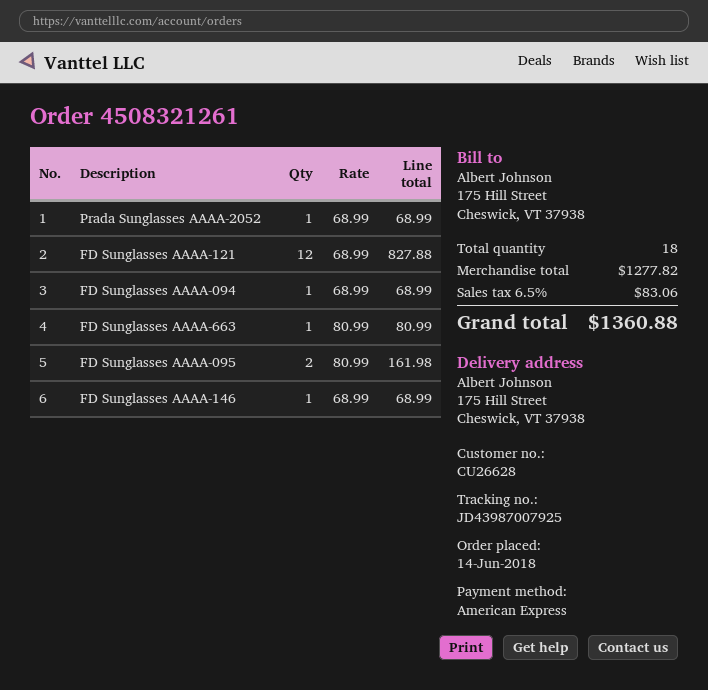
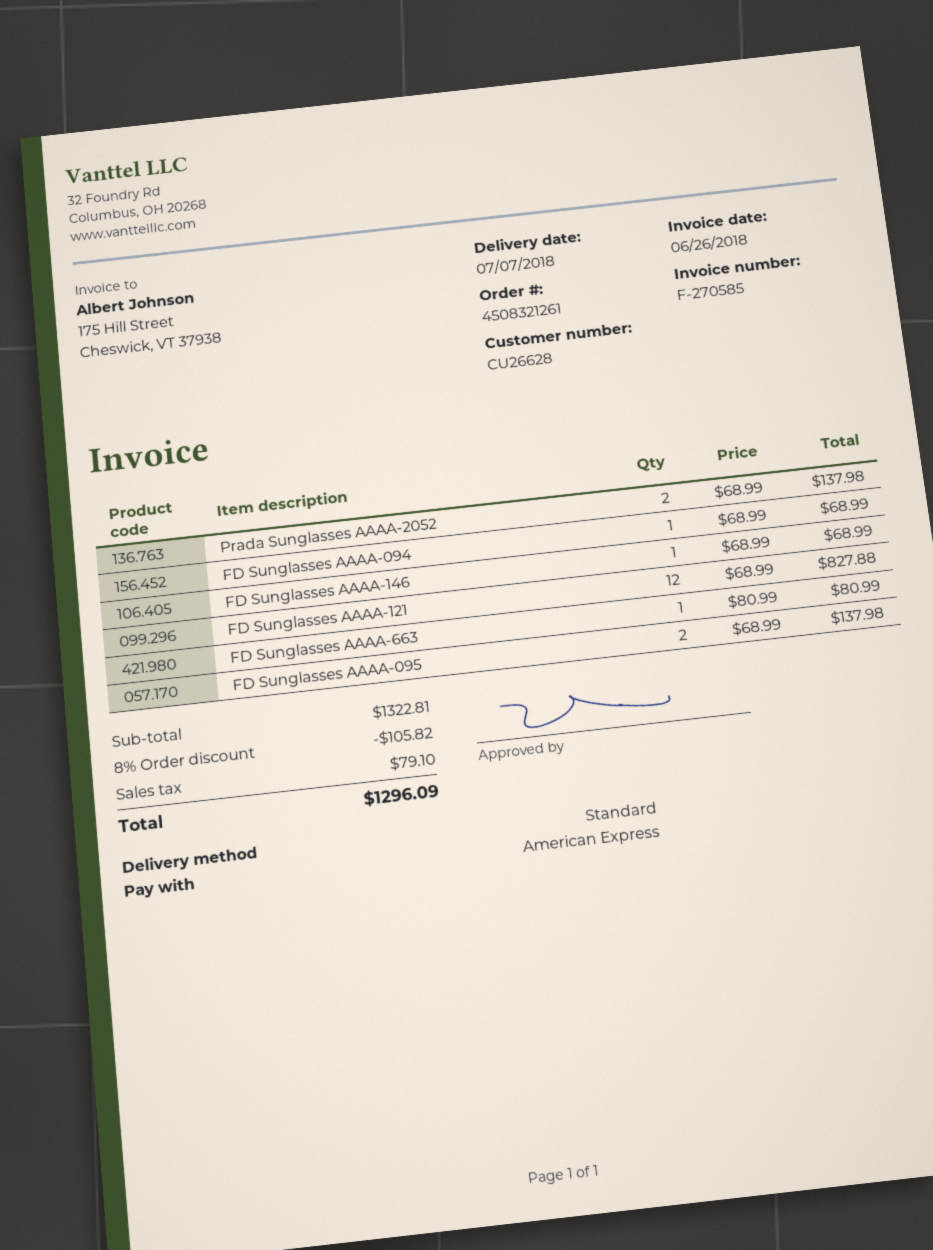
Prada Sunglasses AAAA-2052: 1 x 68.99 = 68.99 -> 2 x 68.99 = 137.98
FD Sunglasses AAAA-095: 2 x 80.99 = 161.98 -> 2 x 68.99 = 137.98
subtotal: 1277.82 -> 1322.81
discount: none -> 8% = 105.82
tax: 83.06 -> 79.10
total: 1360.88 -> 1296.09

